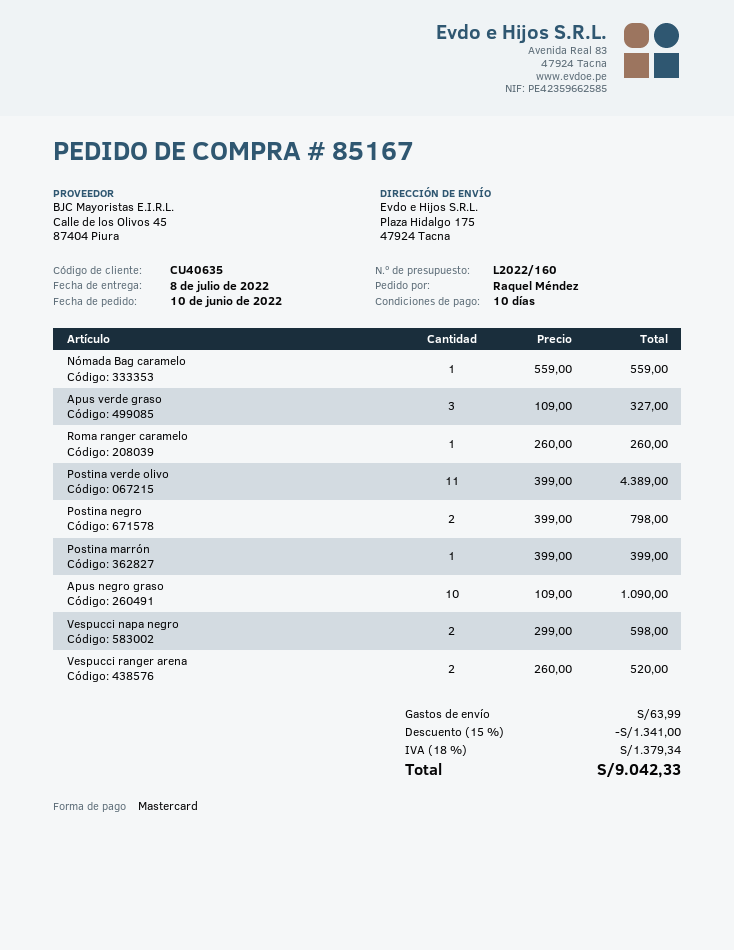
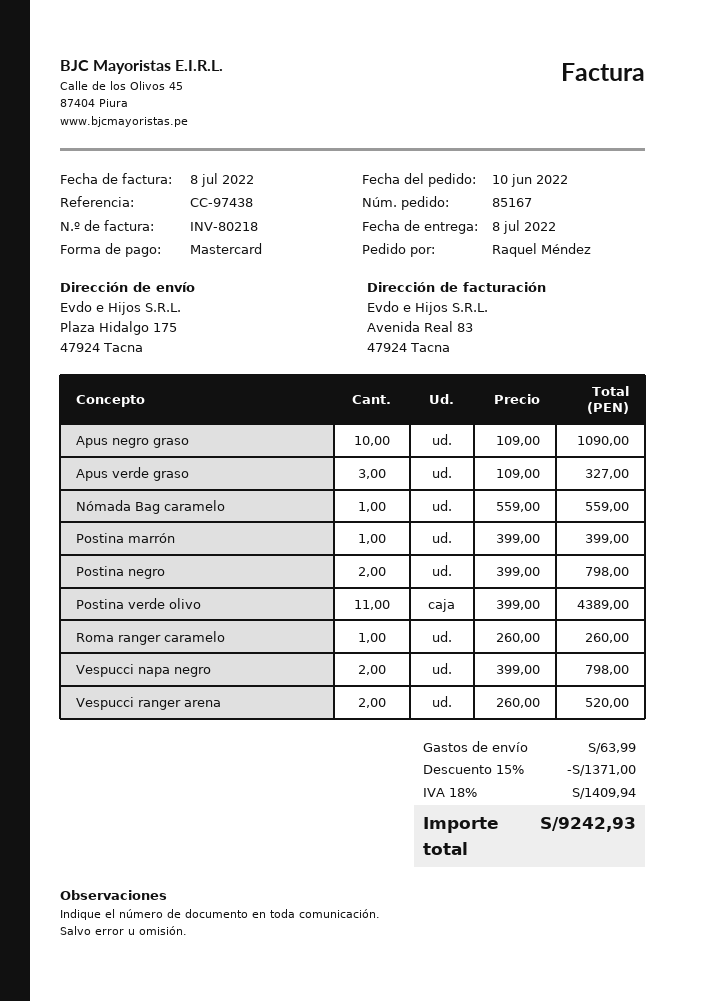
Vespucci napa negro: 2 x 299.00 = 598.00 -> 2 x 399.00 = 798.00
discount: 15% = 1341.00 -> 15% = 1371.00
tax: 18% = 1379.34 -> 18% = 1409.94
total: 9042.33 -> 9242.93

